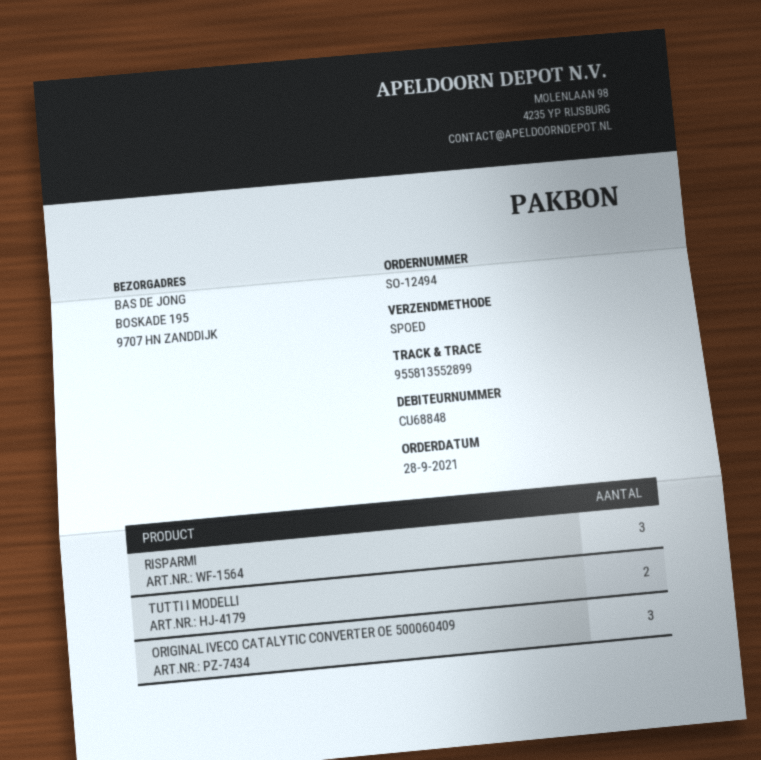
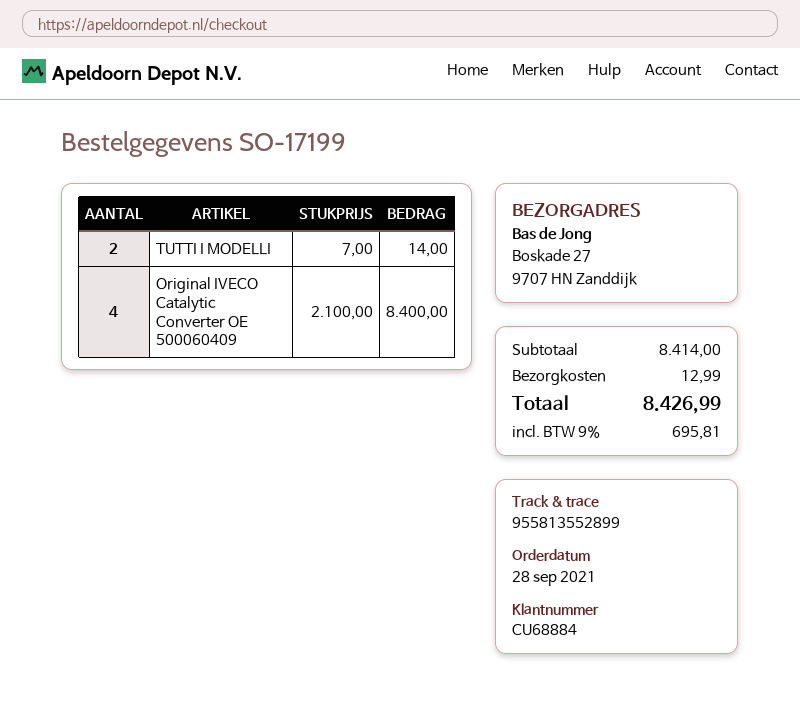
order number: SO-12494 -> SO-17199
customer number: CU68848 -> CU68884
ship to: BOSKADE 195, 9707 HN ZANDDIJK -> Boskade 27, 9707 HN Zanddijk
RISPARMI: 3 -> none
ORIGINAL IVECO CATALYTIC CONVERTER OE 500060409: 3 -> 4

